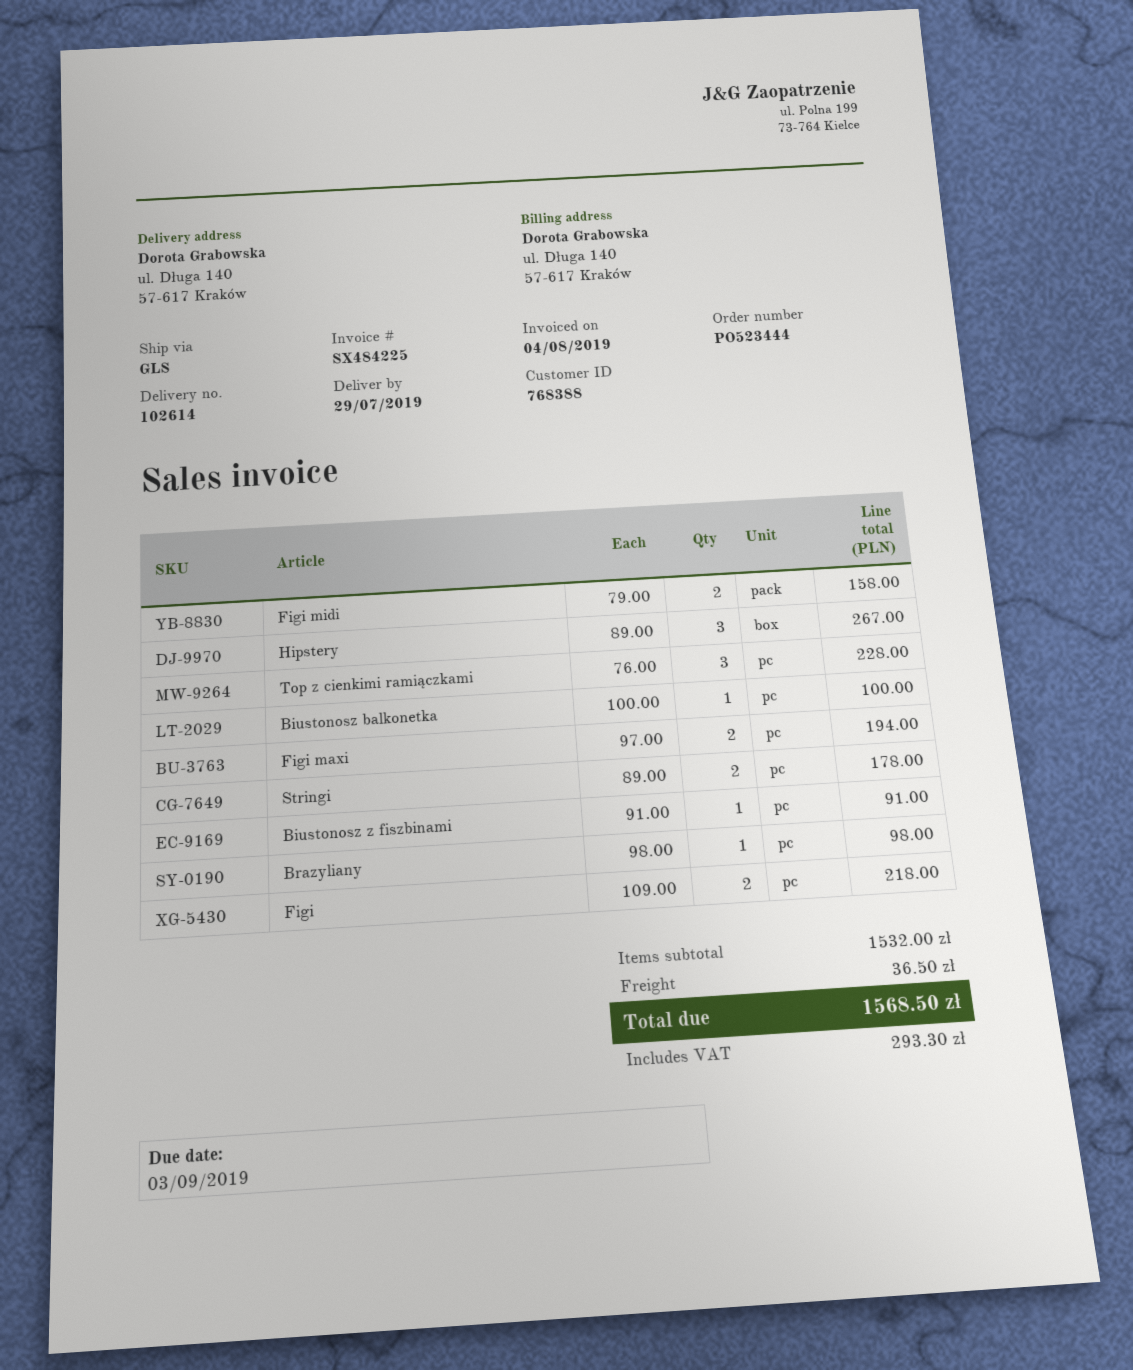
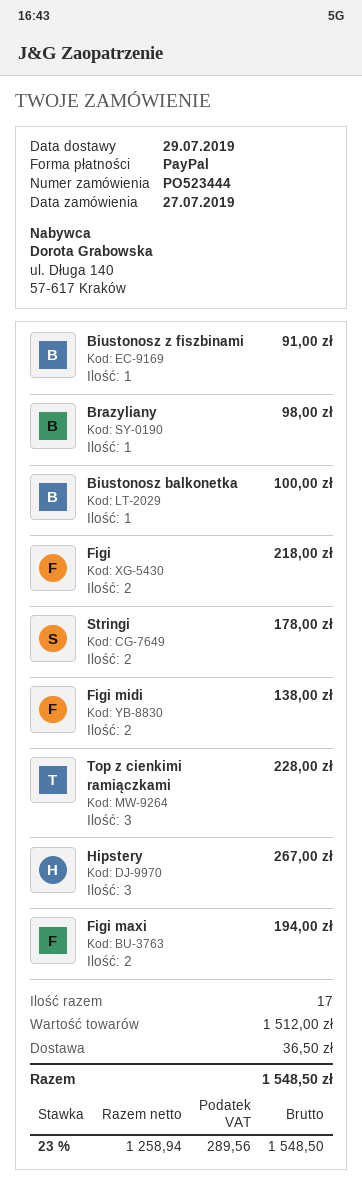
Figi midi: 2 for 158.00 -> 2 for 138.00
subtotal: 1532.00 -> 1512.00
tax: 293.30 -> 289.56
total: 1568.50 -> 1548.50

